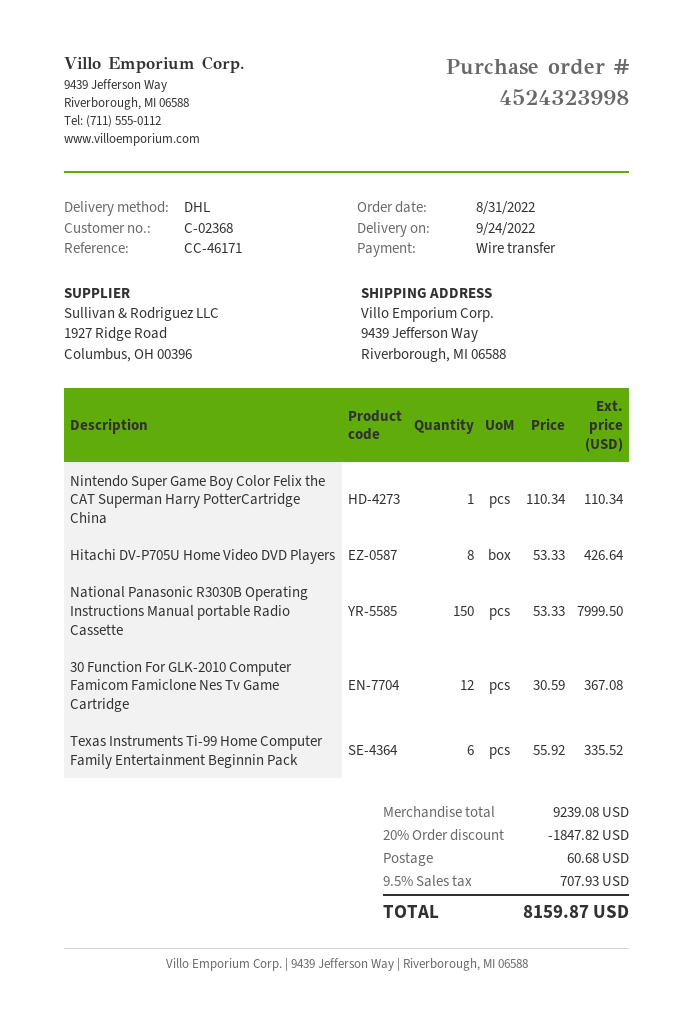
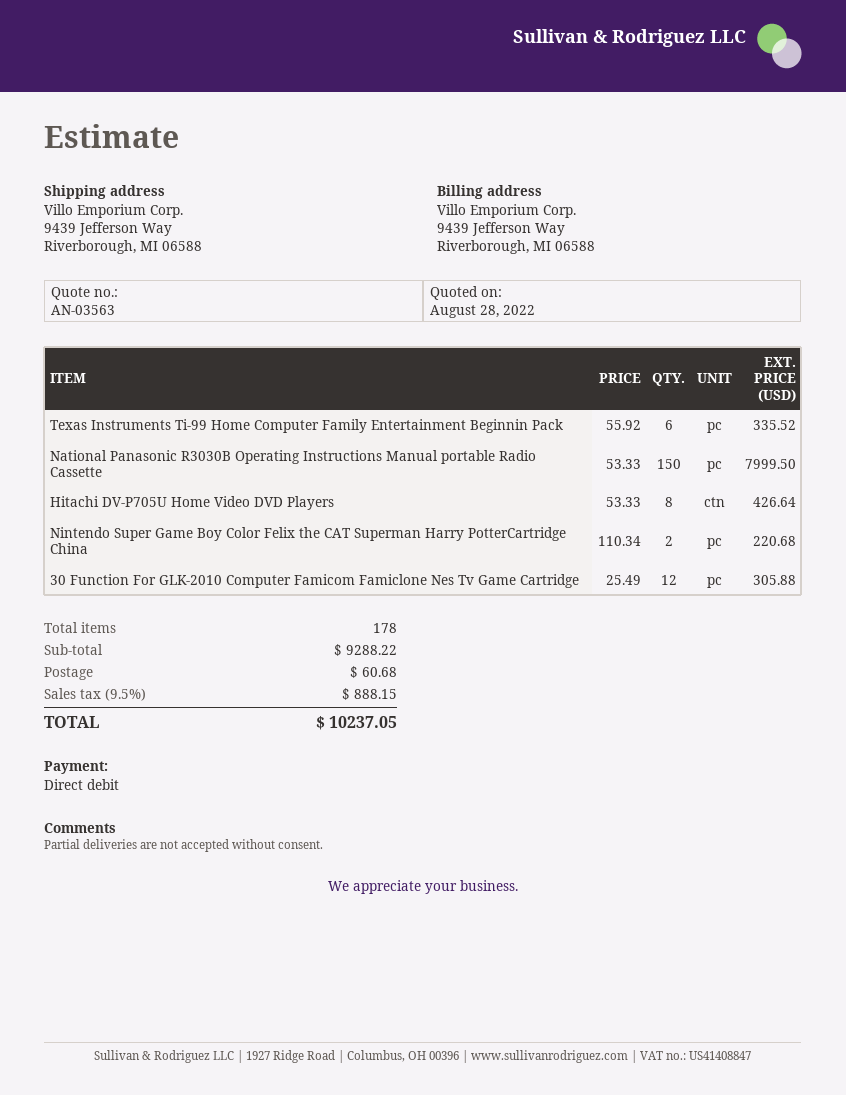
payment method: bank transfer -> direct debit
Nintendo Super Game Boy Color Felix the CAT Superman Harry PotterCartridge China: 1 x 110.34 = 110.34 -> 2 x 110.34 = 220.68
30 Function For GLK-2010 Computer Famicom Famiclone Nes Tv Game Cartridge: 12 x 30.59 = 367.08 -> 12 x 25.49 = 305.88
subtotal: 9239.08 -> 9288.22
discount: 20% = 1847.82 -> none
tax: 9.5% = 707.93 -> 9.5% = 888.15
total: 8159.87 -> 10237.05

